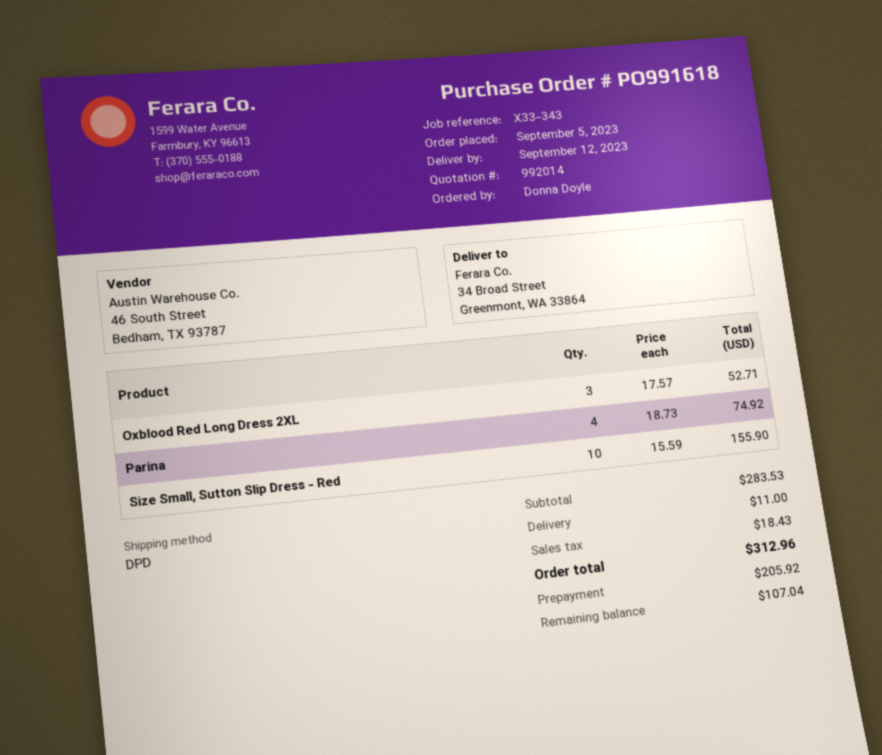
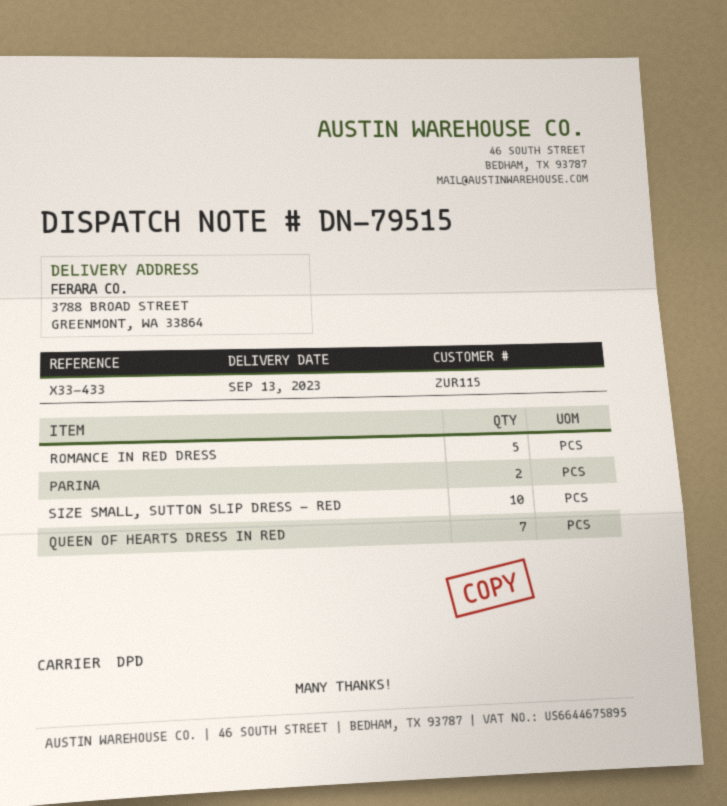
delivery date: 2023-09-12 -> 2023-09-13
reference: X33-343 -> X33-433
ship to: 34 Broad Street, Greenmont, WA 33864 -> 3788 BROAD STREET, GREENMONT, WA 33864
Oxblood Red Long Dress 2XL: 3 -> none
Parina: 4 -> 2
ROMANCE IN RED DRESS: none -> 5
QUEEN OF HEARTS DRESS IN RED: none -> 7

